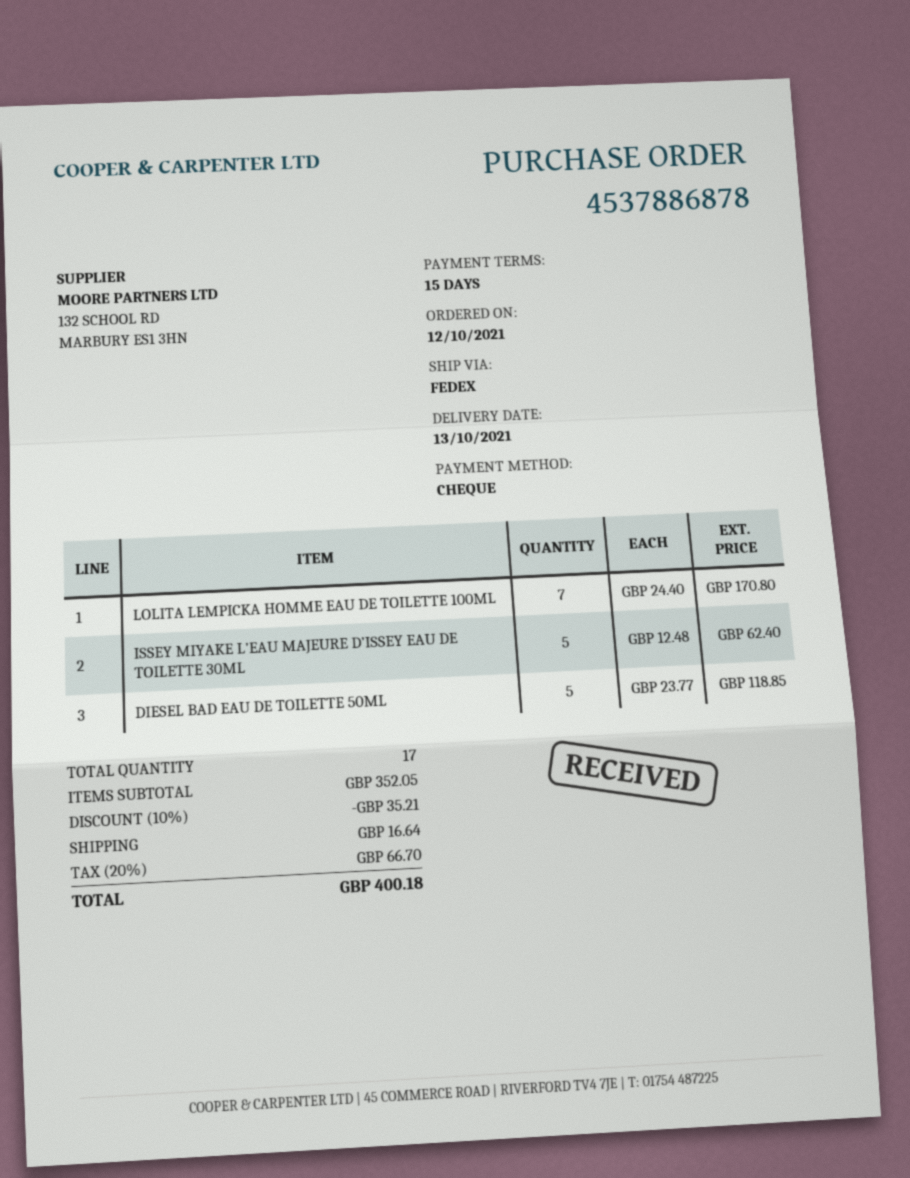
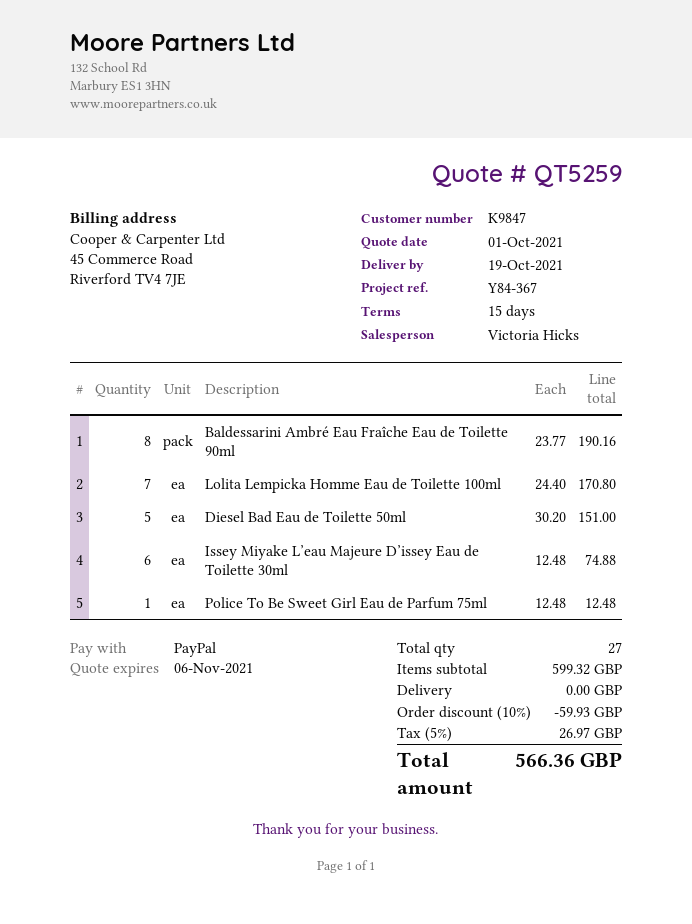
delivery date: 2021-10-13 -> 2021-10-19
payment method: cheque -> PayPal
ISSEY MIYAKE L’EAU MAJEURE D’ISSEY EAU DE TOILETTE 30ML: 5 x 12.48 = 62.40 -> 6 x 12.48 = 74.88
DIESEL BAD EAU DE TOILETTE 50ML: 5 x 23.77 = 118.85 -> 5 x 30.20 = 151.00
Baldessarini Ambré Eau Fraîche Eau de Toilette 90ml: none -> 8 x 23.77 = 190.16
Police To Be Sweet Girl Eau de Parfum 75ml: none -> 1 x 12.48 = 12.48
total quantity: 17 -> 27
subtotal: 352.05 -> 599.32
discount: 10% = 35.21 -> 10% = 59.93
shipping: 16.64 -> 0.00
tax: 20% = 66.70 -> 5% = 26.97
total: 400.18 -> 566.36

